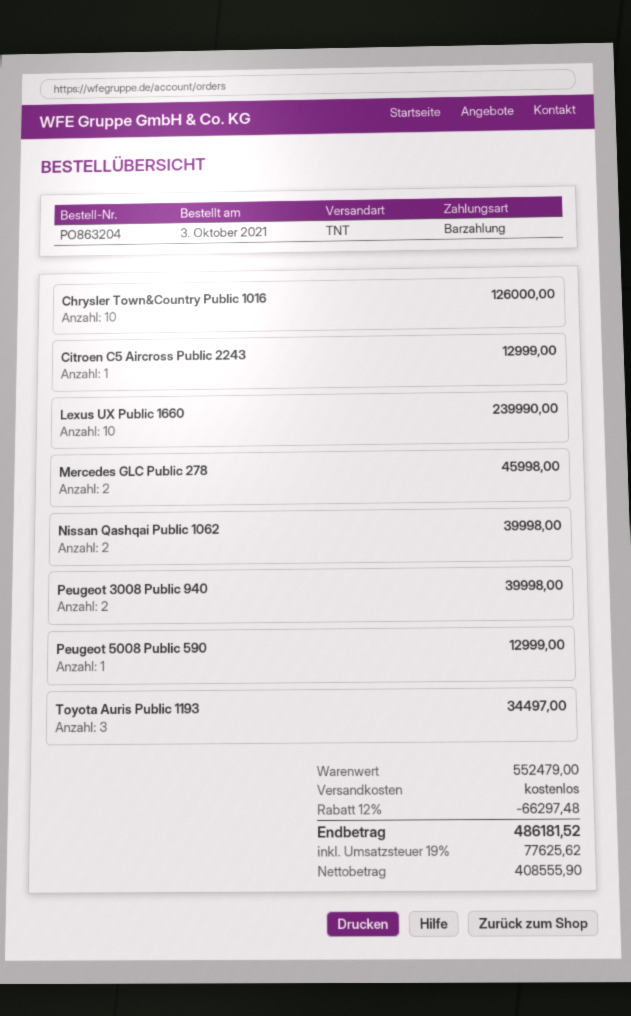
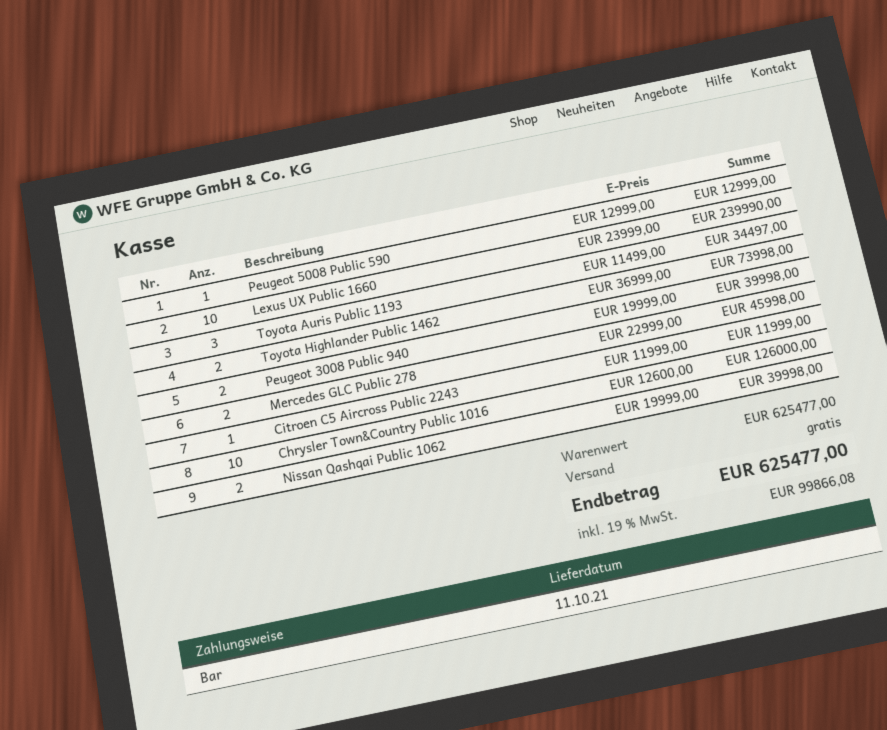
Citroen C5 Aircross Public 2243: 1 for 12999.00 -> 1 for 11999.00
Toyota Highlander Public 1462: none -> 2 for 73998.00
subtotal: 552479.00 -> 625477.00
discount: 12% = 66297.48 -> none
tax: 19% = 77625.62 -> 19% = 99866.08
total: 486181.52 -> 625477.00

